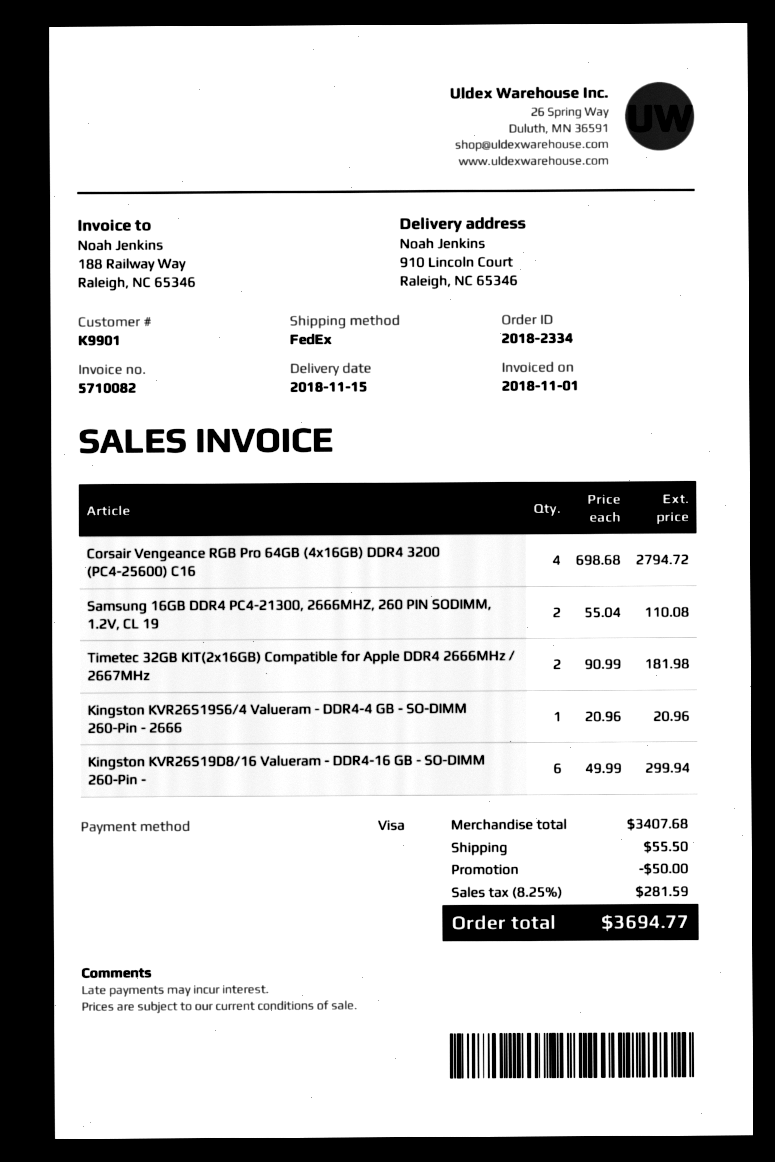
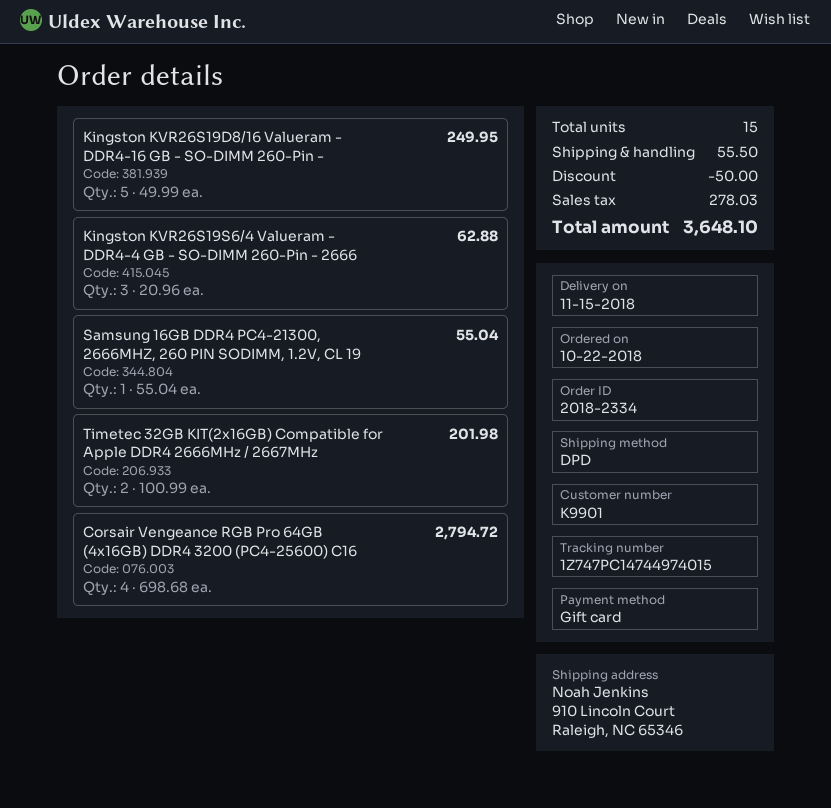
payment method: Visa -> gift card
shipping method: FedEx -> DPD
Samsung 16GB DDR4 PC4-21300, 2666MHZ, 260 PIN SODIMM, 1.2V, CL 19: 2 x 55.04 = 110.08 -> 1 x 55.04 = 55.04
Timetec 32GB KIT(2x16GB) Compatible for Apple DDR4 2666MHz / 2667MHz: 2 x 90.99 = 181.98 -> 2 x 100.99 = 201.98
Kingston KVR26S19S6/4 Valueram - DDR4-4 GB - SO-DIMM 260-Pin - 2666: 1 x 20.96 = 20.96 -> 3 x 20.96 = 62.88
Kingston KVR26S19D8/16 Valueram - DDR4-16 GB - SO-DIMM 260-Pin -: 6 x 49.99 = 299.94 -> 5 x 49.99 = 249.95
tax: 281.59 -> 278.03
total: 3694.77 -> 3648.10

